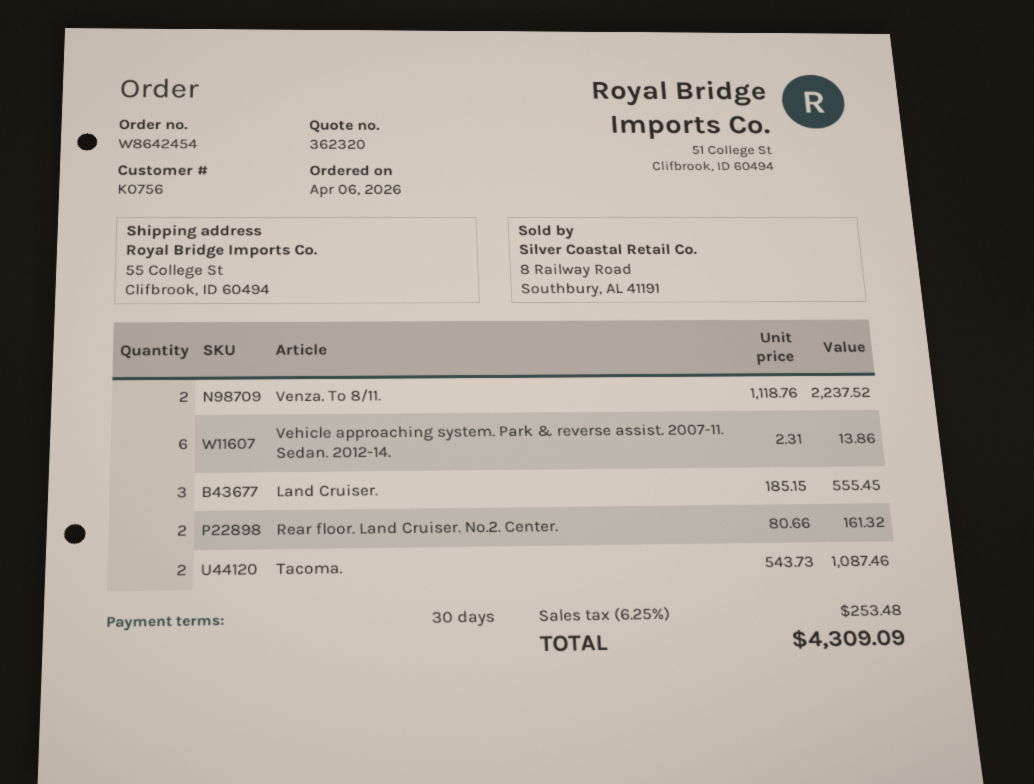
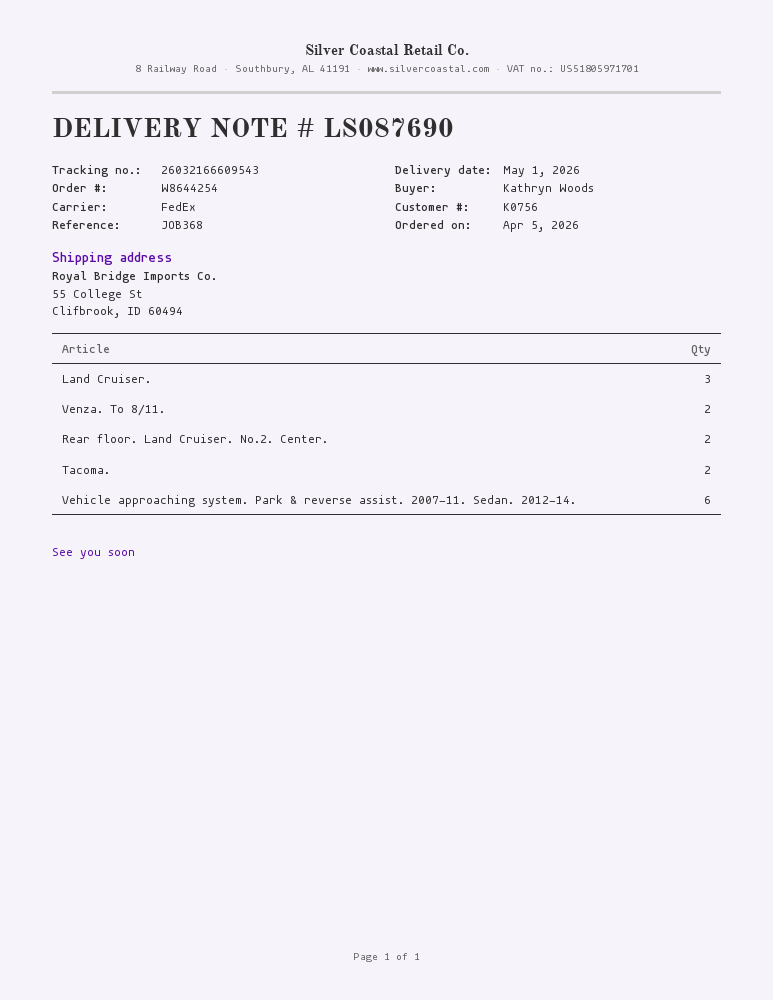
order number: W8642454 -> W8644254
order date: 2026-04-06 -> 2026-04-05

